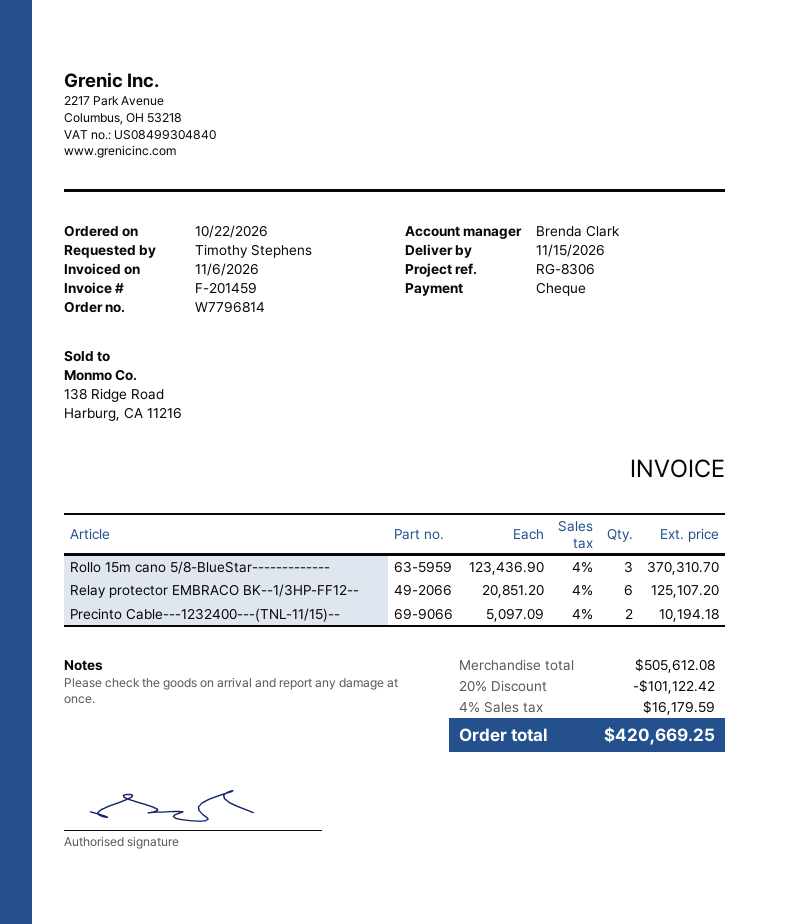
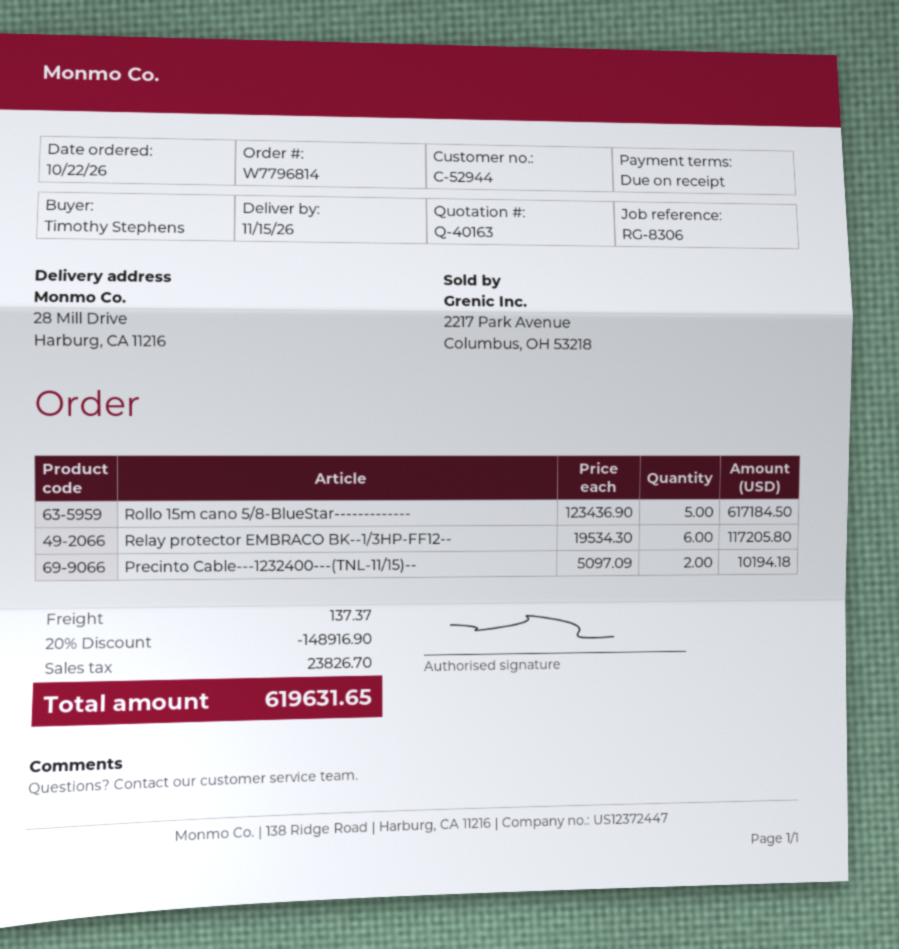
Rollo 15m cano 5/8-BlueStar-------------: 3 x 123436.90 = 370310.70 -> 5 x 123436.90 = 617184.50
Relay protector EMBRACO BK--1/3HP-FF12--: 6 x 20851.20 = 125107.20 -> 6 x 19534.30 = 117205.80
discount: 20% = 101122.42 -> 20% = 148916.90
shipping: none -> 137.37
tax: 16179.59 -> 23826.70
total: 420669.25 -> 619631.65

